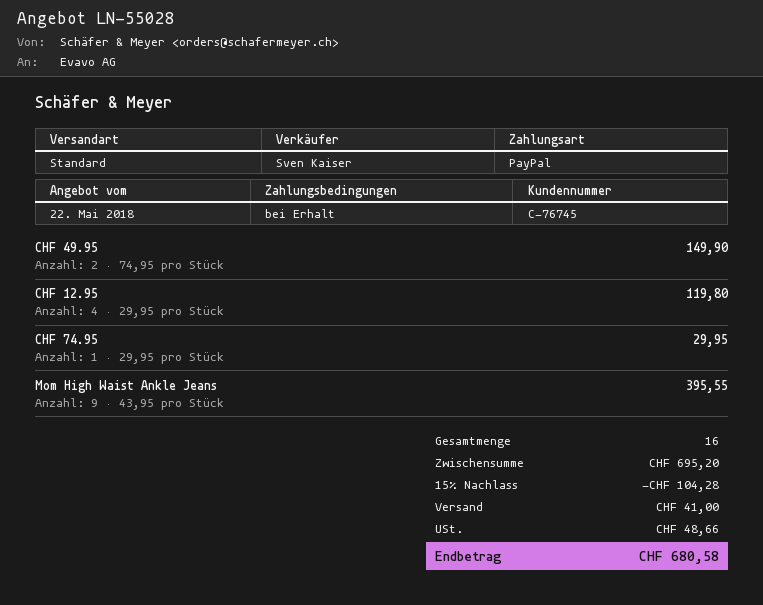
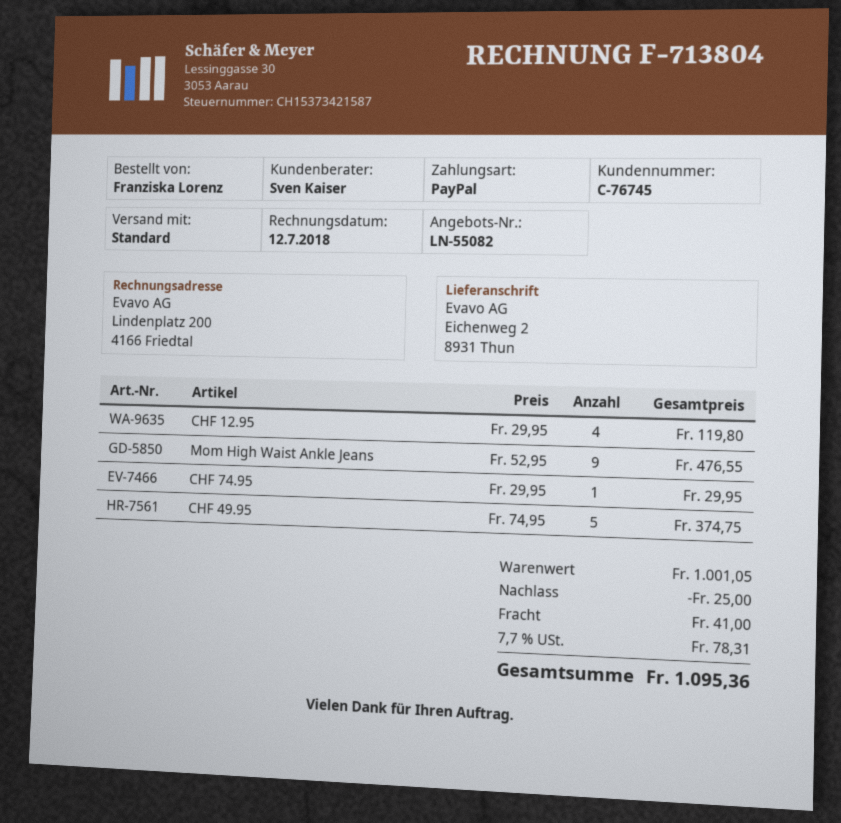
quote number: LN-55028 -> LN-55082
CHF 49.95: 2 x 74.95 = 149.90 -> 5 x 74.95 = 374.75
Mom High Waist Ankle Jeans: 9 x 43.95 = 395.55 -> 9 x 52.95 = 476.55
subtotal: 695.20 -> 1001.05
discount: 104.28 -> 25.00
tax: 48.66 -> 78.31
total: 680.58 -> 1095.36

